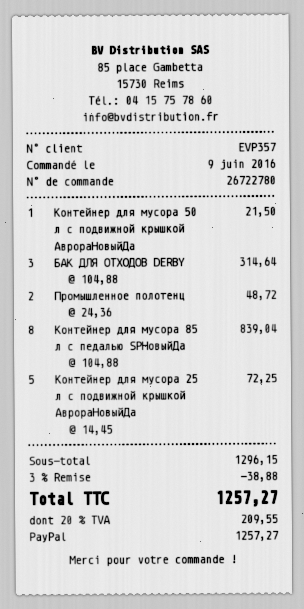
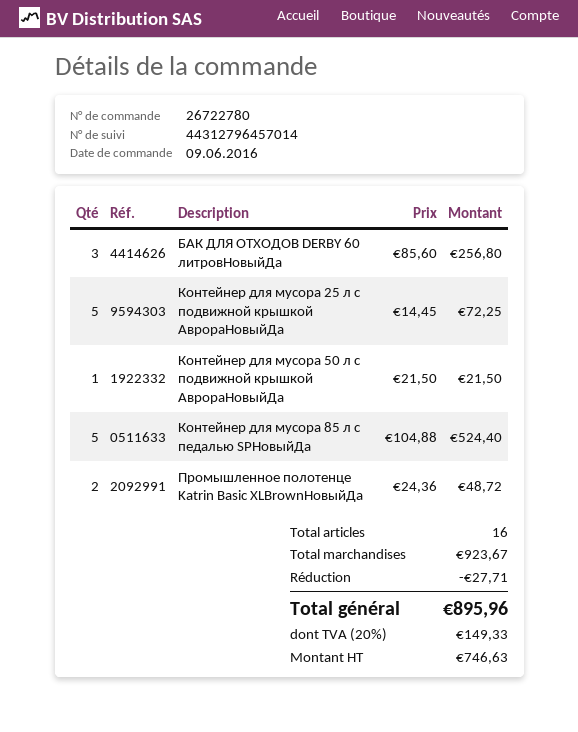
БАК ДЛЯ ОТХОДОВ DERBY: 3 x 104.88 = 314.64 -> 3 x 85.60 = 256.80
Контейнер для мусора 85 л с педалью SPНовыйДа: 8 x 104.88 = 839.04 -> 5 x 104.88 = 524.40
subtotal: 1296.15 -> 923.67
discount: 38.88 -> 27.71
tax: 20% = 209.55 -> 20% = 149.33
total: 1257.27 -> 895.96

